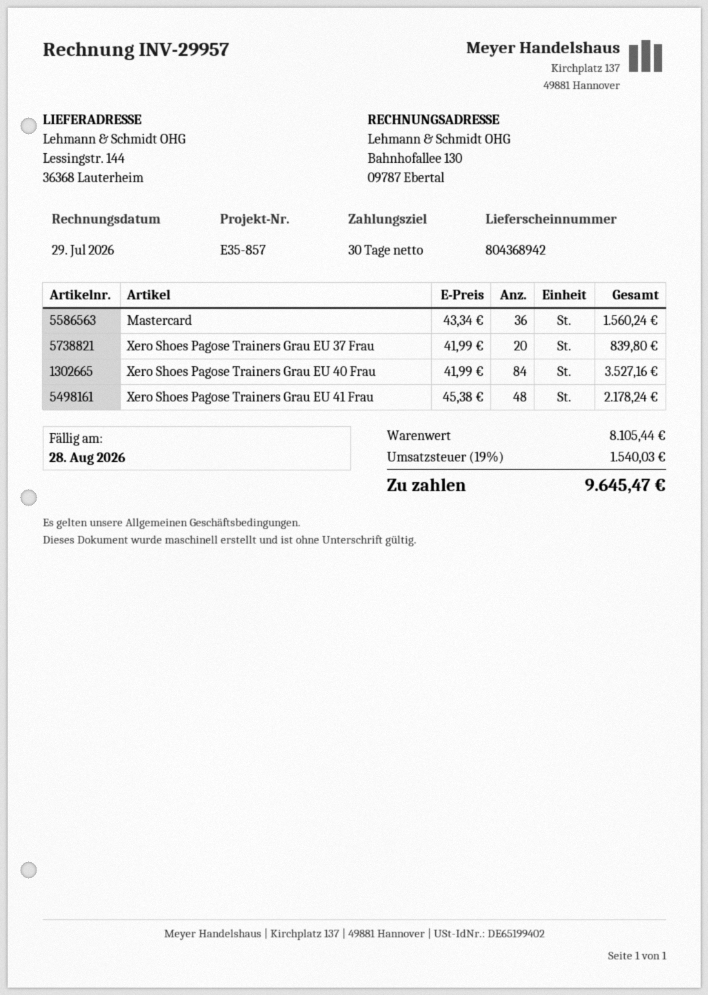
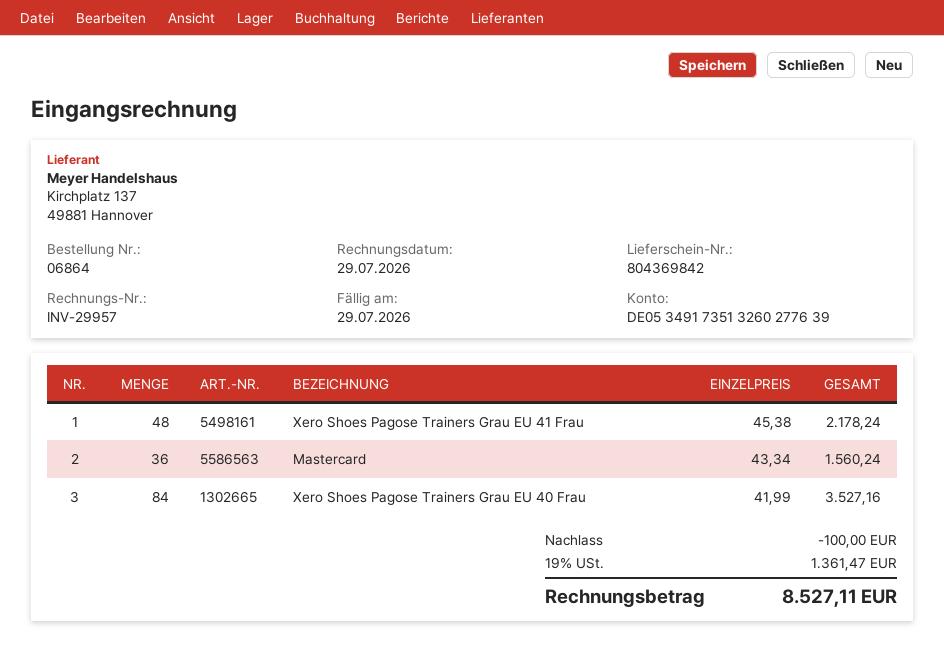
delivery note number: 804368942 -> 804369842
due date: 2026-08-28 -> 2026-07-29
Xero Shoes Pagose Trainers Grau EU 37 Frau: 20 x 41.99 = 839.80 -> none
discount: none -> 100.00
tax: 19% = 1540.03 -> 19% = 1361.47
total: 9645.47 -> 8527.11

